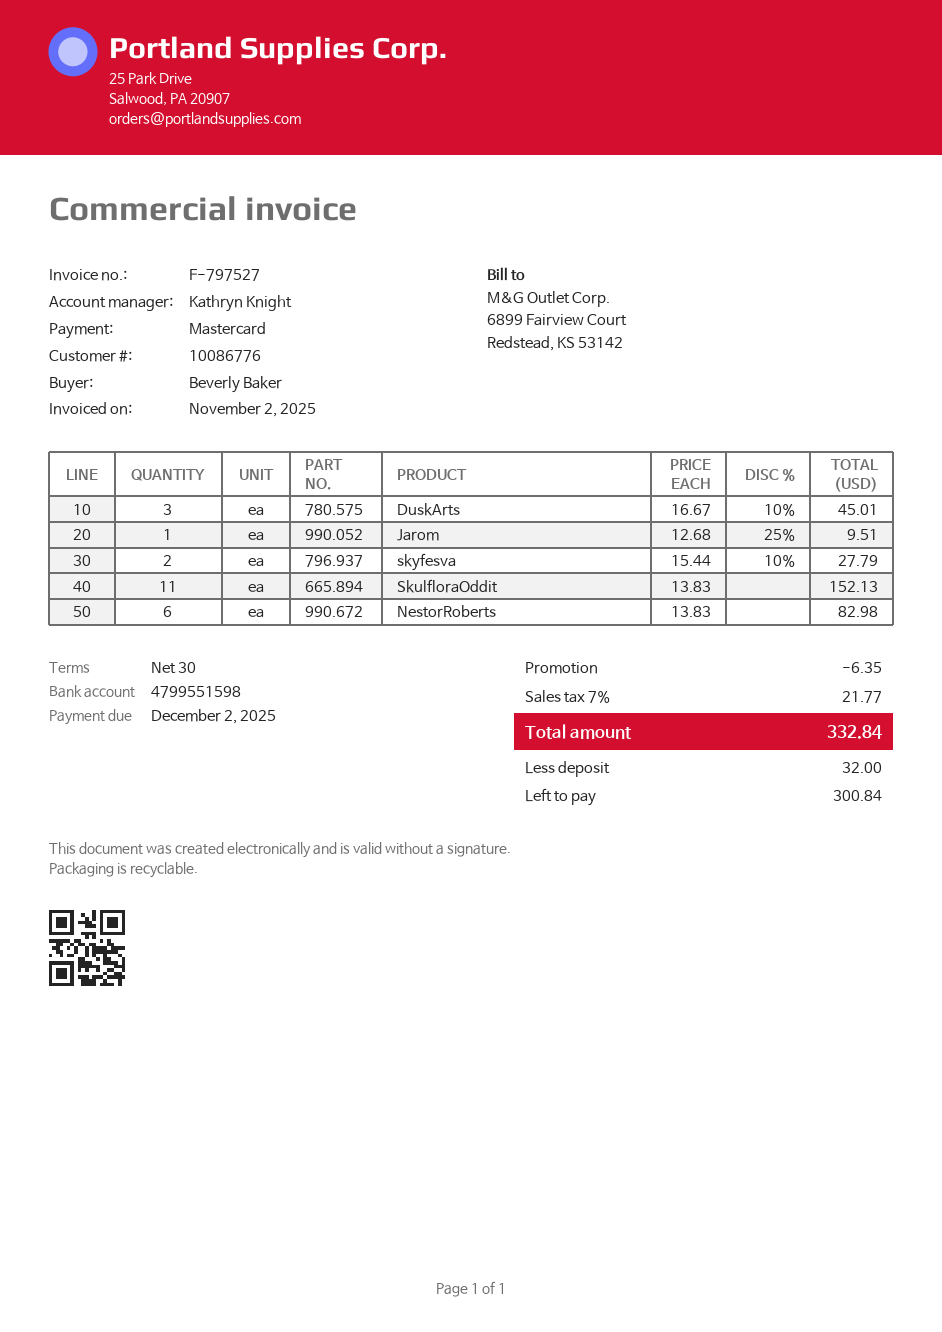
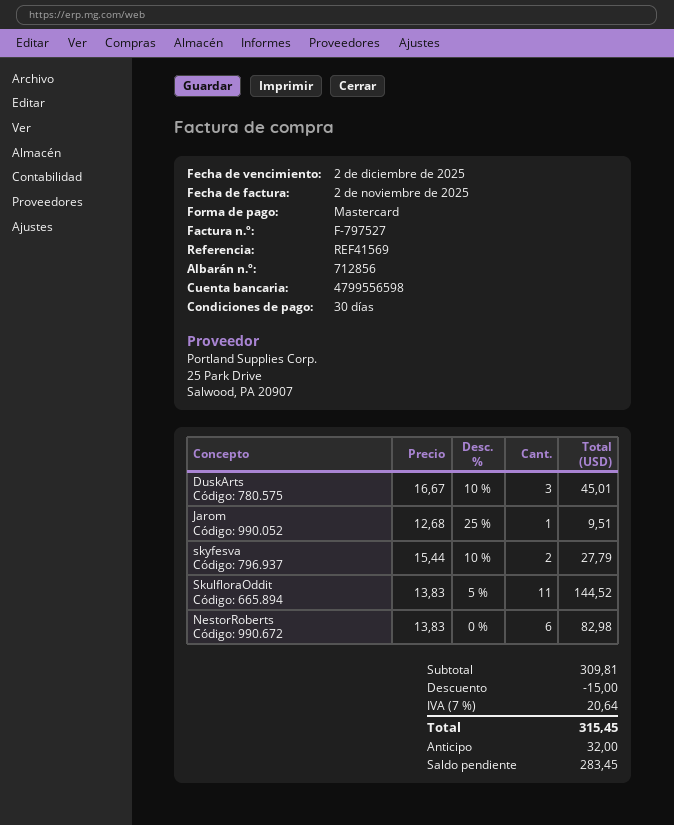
bank account: 4799551598 -> 4799556598
SkulfloraOddit: 11 x 13.83 = 152.13 -> 11 x 13.83 - 5% = 144.52
discount: 6.35 -> 15.00
tax: 7% = 21.77 -> 7% = 20.64
total: 332.84 -> 315.45
balance: 300.84 -> 283.45

